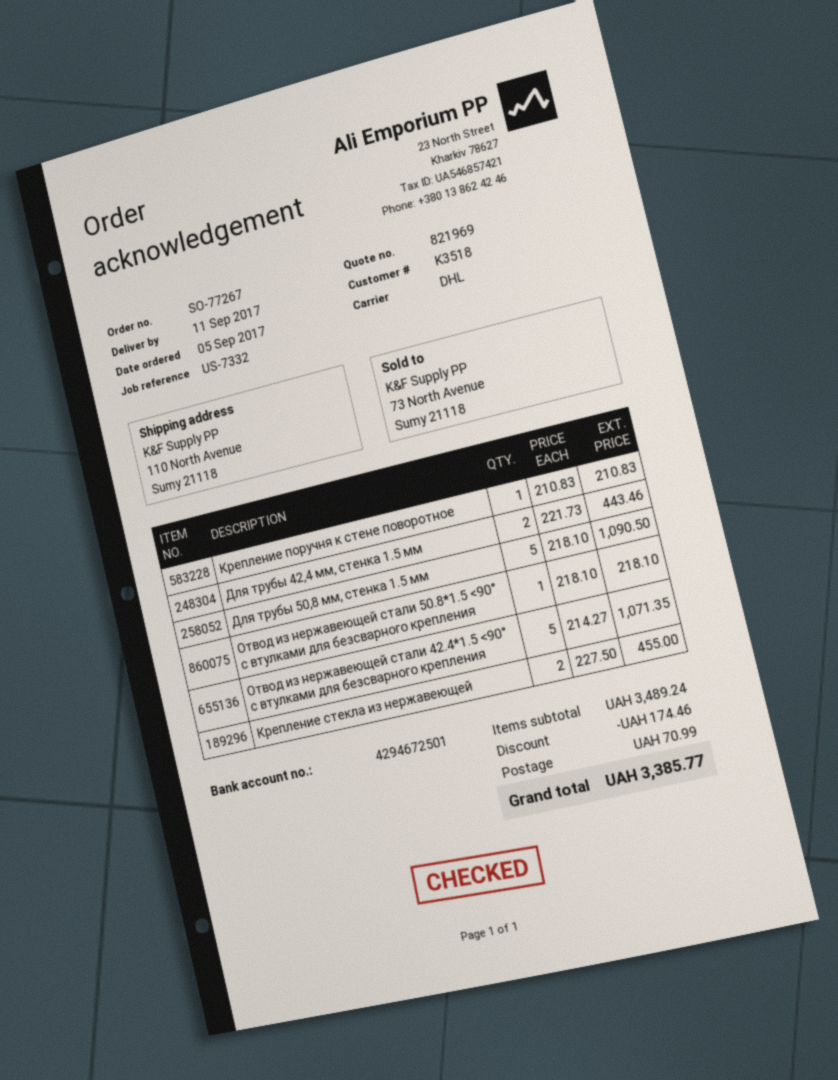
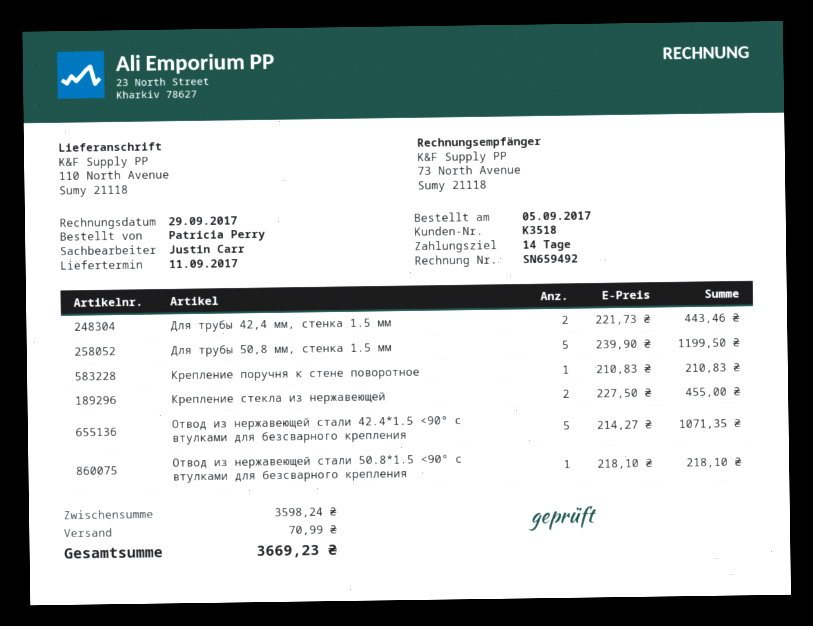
Для трубы 50,8 мм, стенка 1.5 мм: 5 x 218.10 = 1090.50 -> 5 x 239.90 = 1199.50
subtotal: 3489.24 -> 3598.24
discount: 174.46 -> none
total: 3385.77 -> 3669.23

